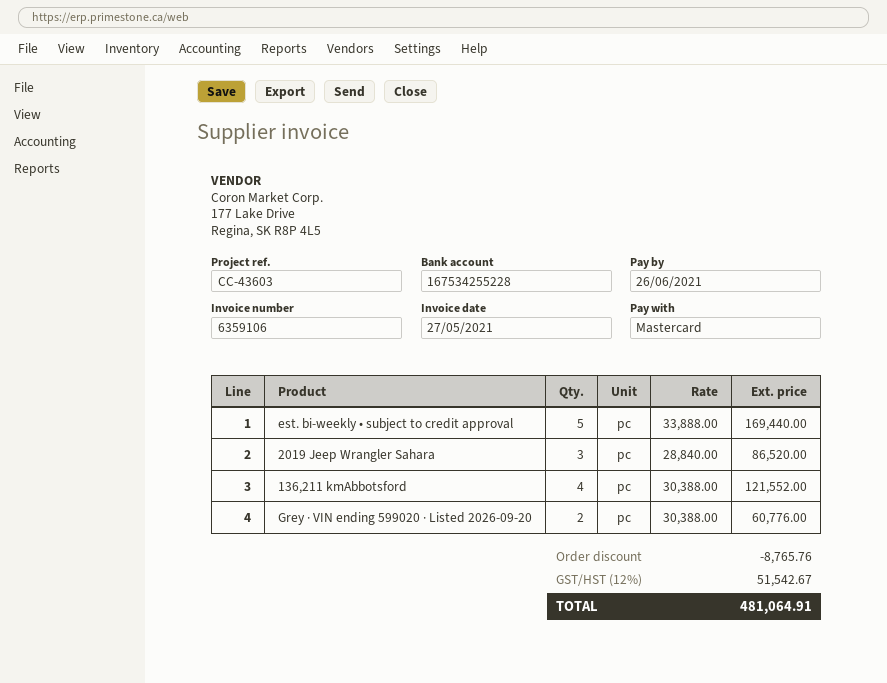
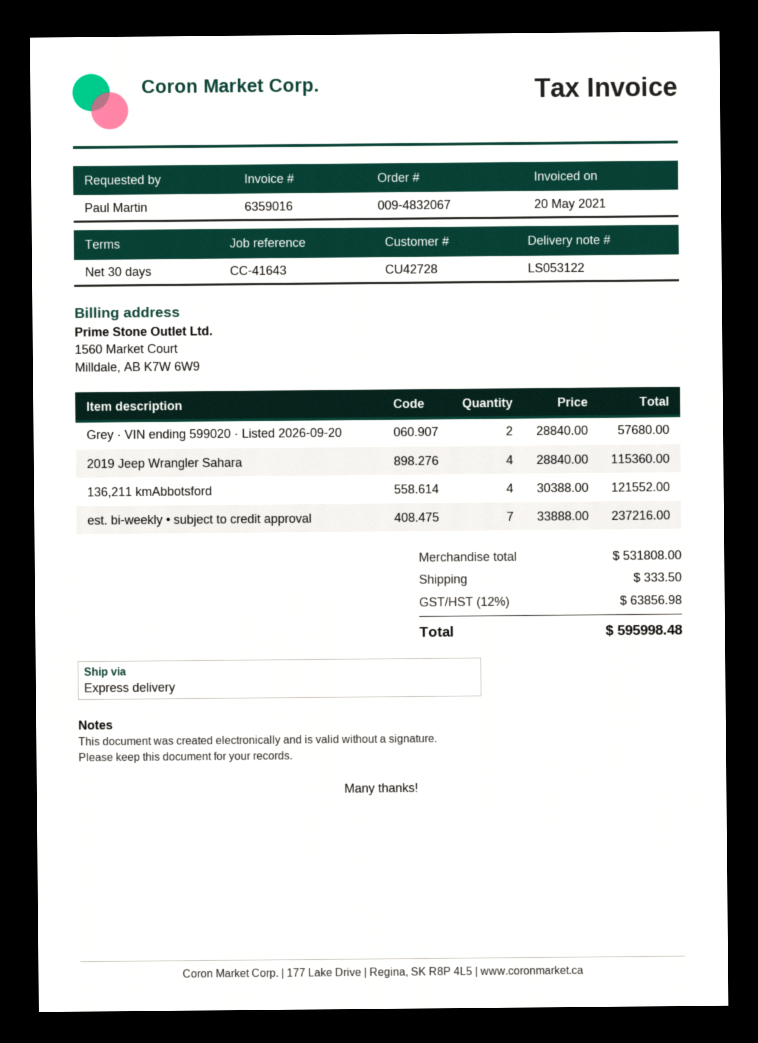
invoice number: 6359106 -> 6359016
invoice date: 2021-05-27 -> 2021-05-20
reference: CC-43603 -> CC-41643
est. bi-weekly • subject to credit approval: 5 x 33888.00 = 169440.00 -> 7 x 33888.00 = 237216.00
2019 Jeep Wrangler Sahara: 3 x 28840.00 = 86520.00 -> 4 x 28840.00 = 115360.00
Grey · VIN ending 599020 · Listed 2026-09-20: 2 x 30388.00 = 60776.00 -> 2 x 28840.00 = 57680.00
discount: 8765.76 -> none
shipping: none -> 333.50
tax: 12% = 51542.67 -> 12% = 63856.98
total: 481064.91 -> 595998.48

